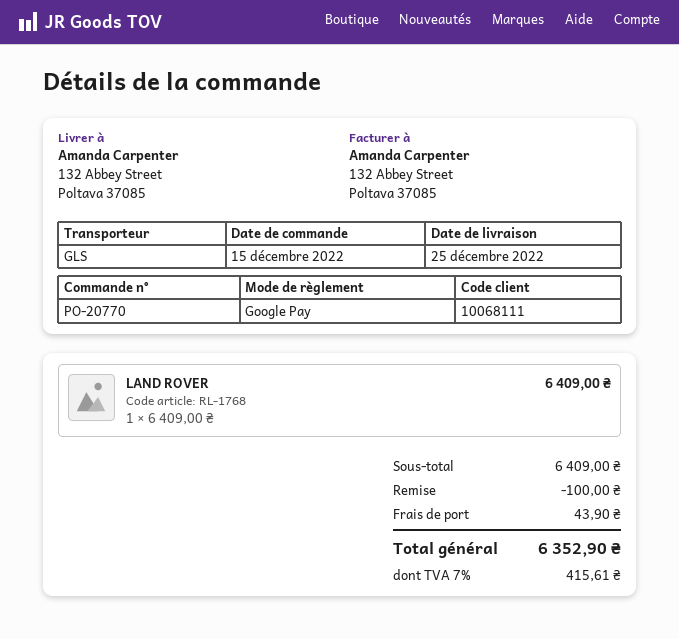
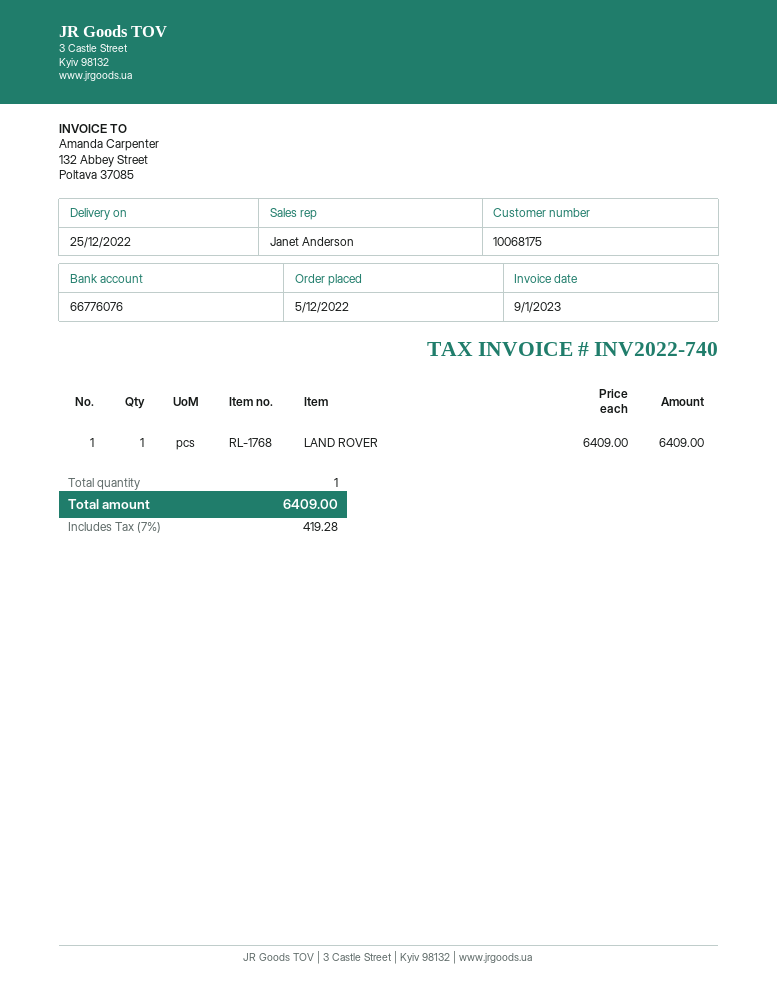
order date: 2022-12-15 -> 2022-12-05
customer number: 10068111 -> 10068175
discount: 100.00 -> none
shipping: 43.90 -> none
tax: 7% = 415.61 -> 7% = 419.28
total: 6352.90 -> 6409.00

